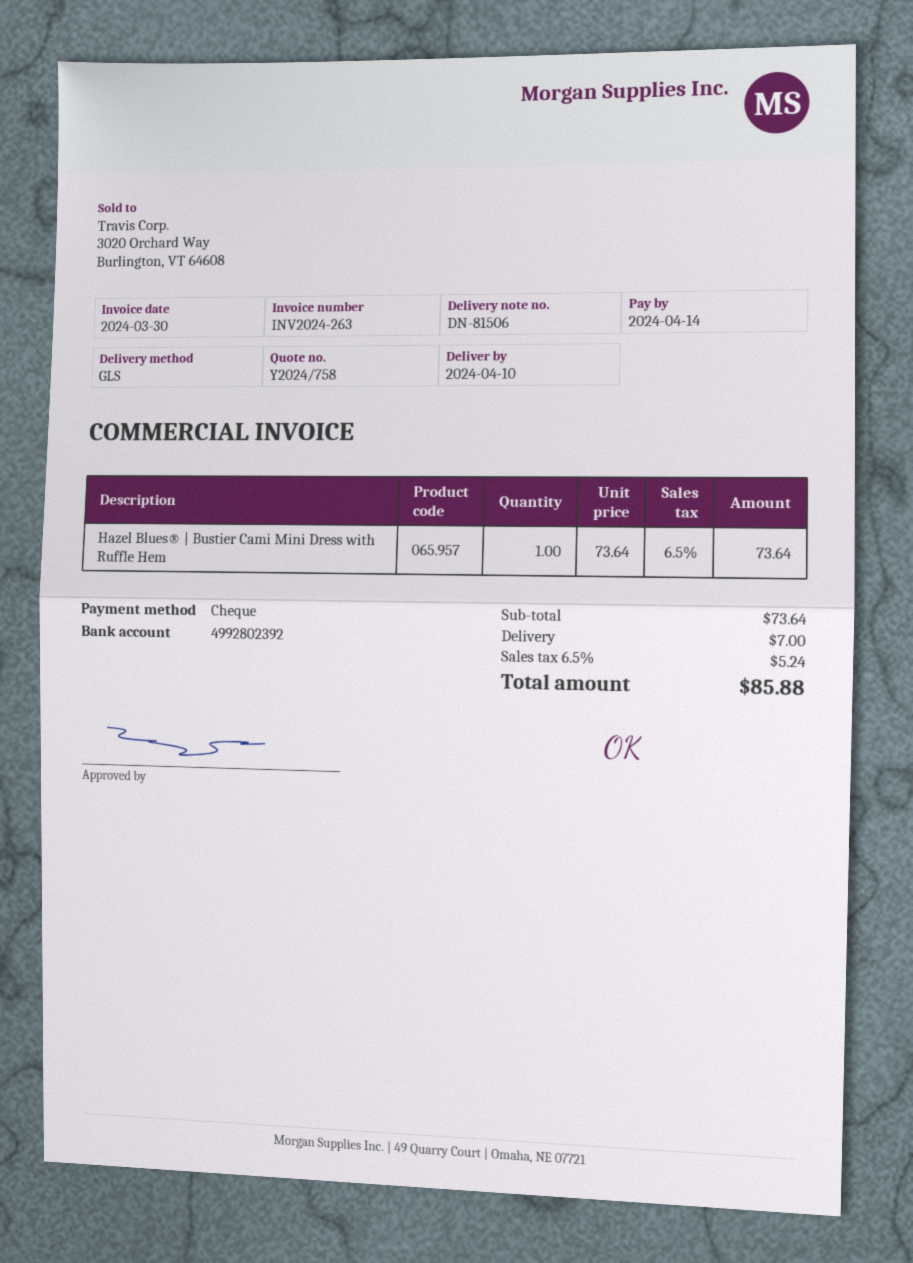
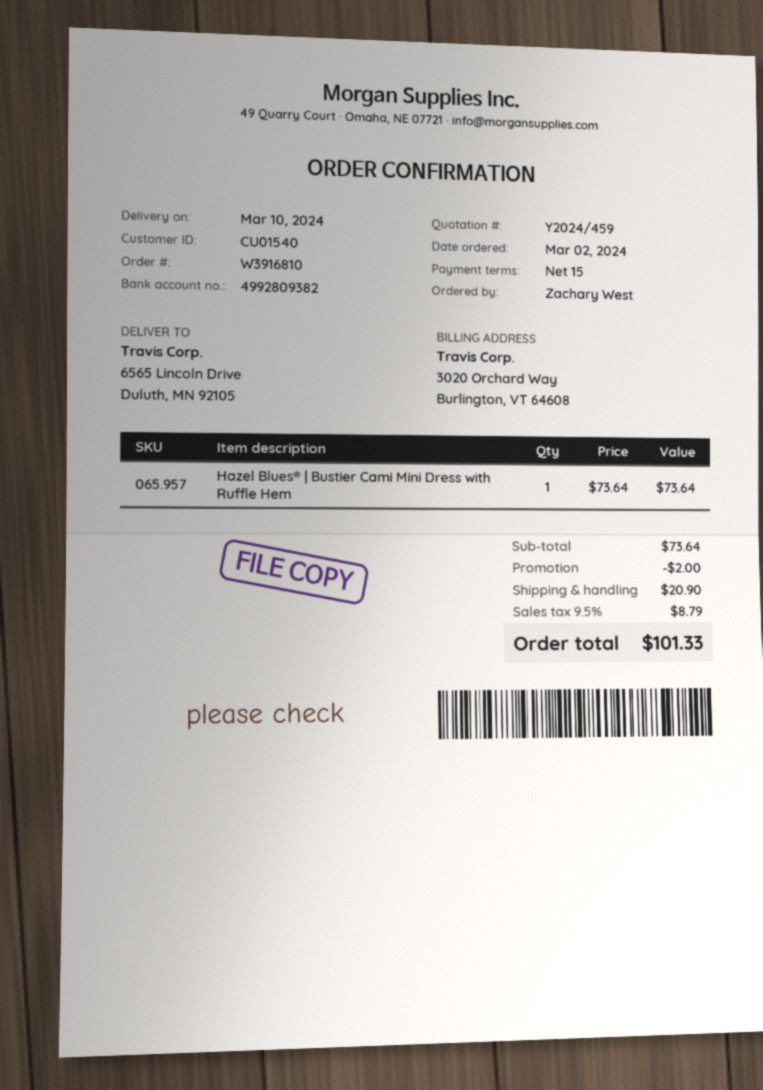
quote number: Y2024/758 -> Y2024/459
delivery date: 2024-04-10 -> 2024-03-10
bank account: 4992802392 -> 4992809382
discount: none -> 2.00
shipping: 7.00 -> 20.90
tax: 6.5% = 5.24 -> 9.5% = 8.79
total: 85.88 -> 101.33

